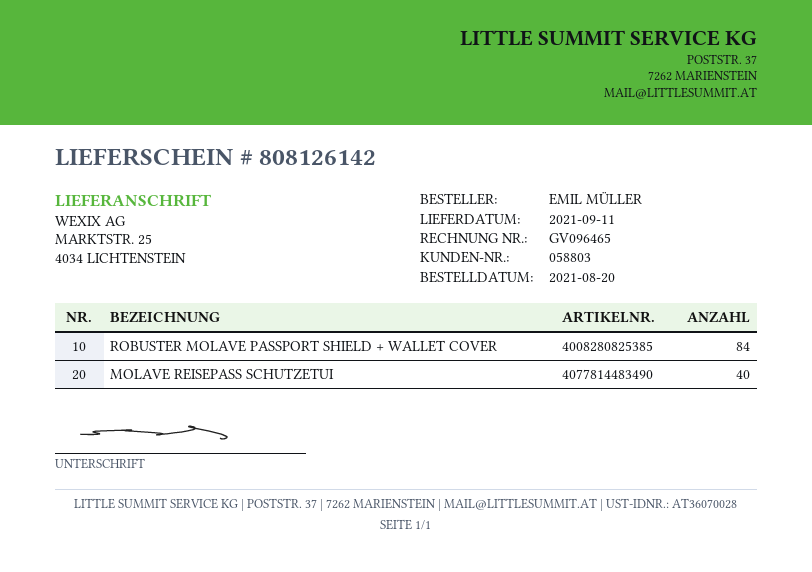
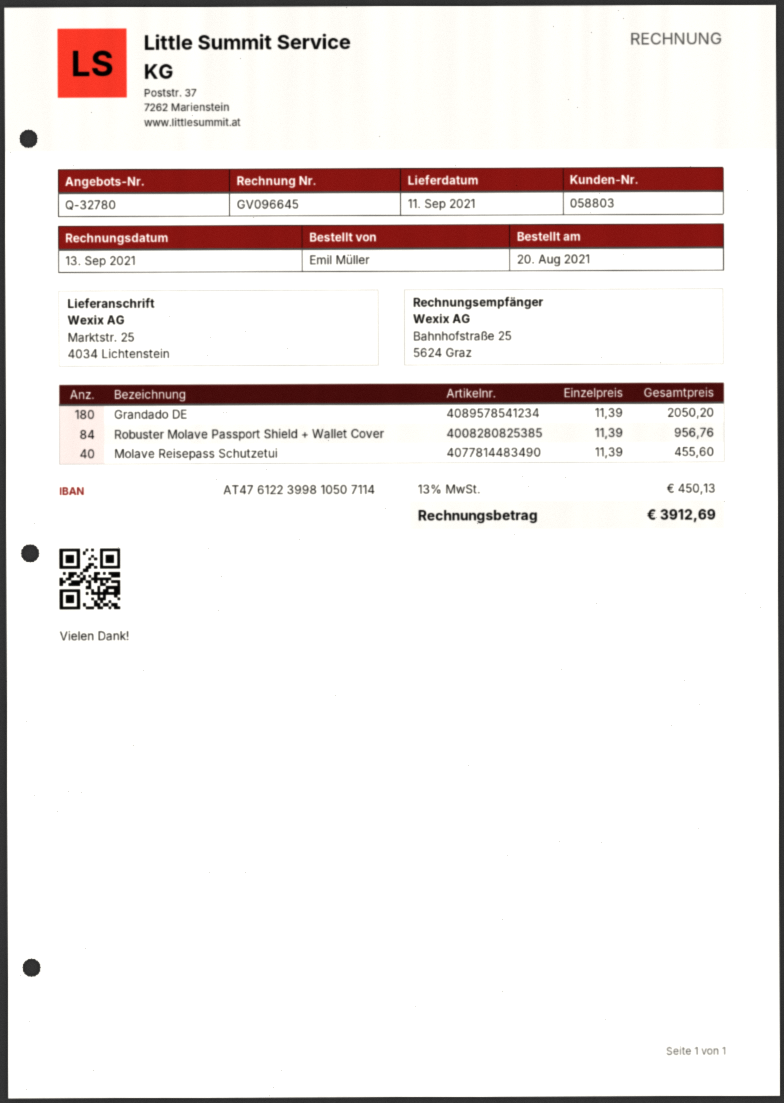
invoice number: GV096465 -> GV096645
Grandado DE: none -> 180

